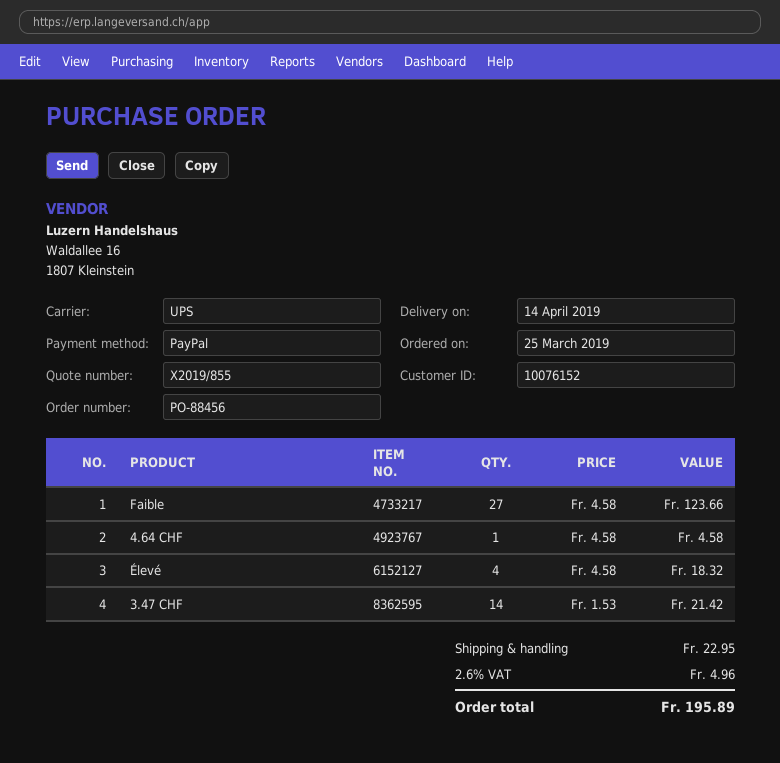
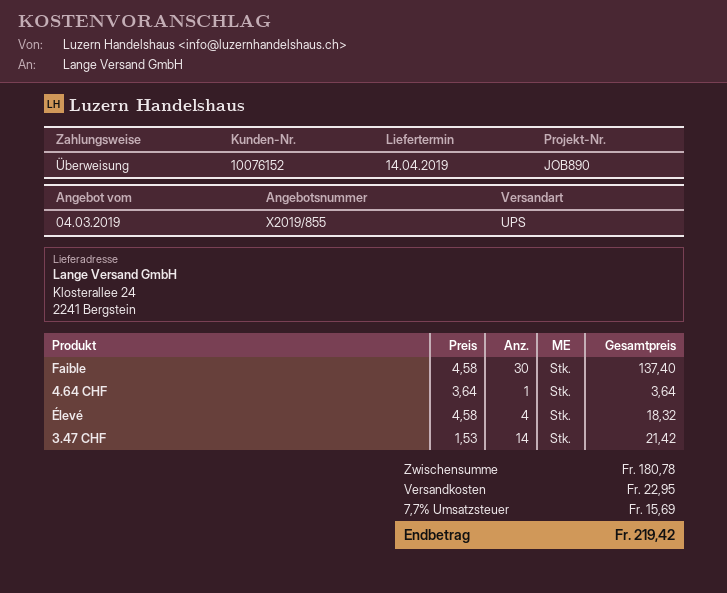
payment method: PayPal -> bank transfer
Faible: 27 x 4.58 = 123.66 -> 30 x 4.58 = 137.40
4.64 CHF: 1 x 4.58 = 4.58 -> 1 x 3.64 = 3.64
tax: 2.6% = 4.96 -> 7.7% = 15.69
total: 195.89 -> 219.42

